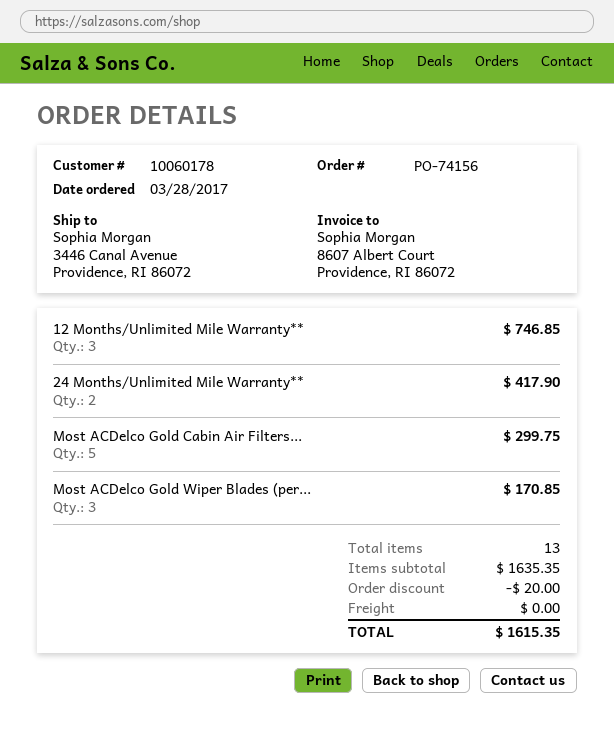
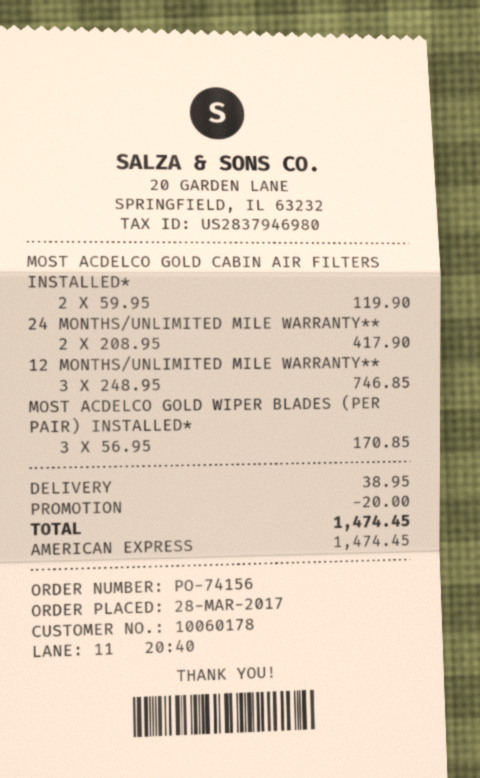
Most ACDelco Gold Cabin Air Filters...: 5 for 299.75 -> 2 for 119.90
shipping: 0.00 -> 38.95
total: 1615.35 -> 1474.45

